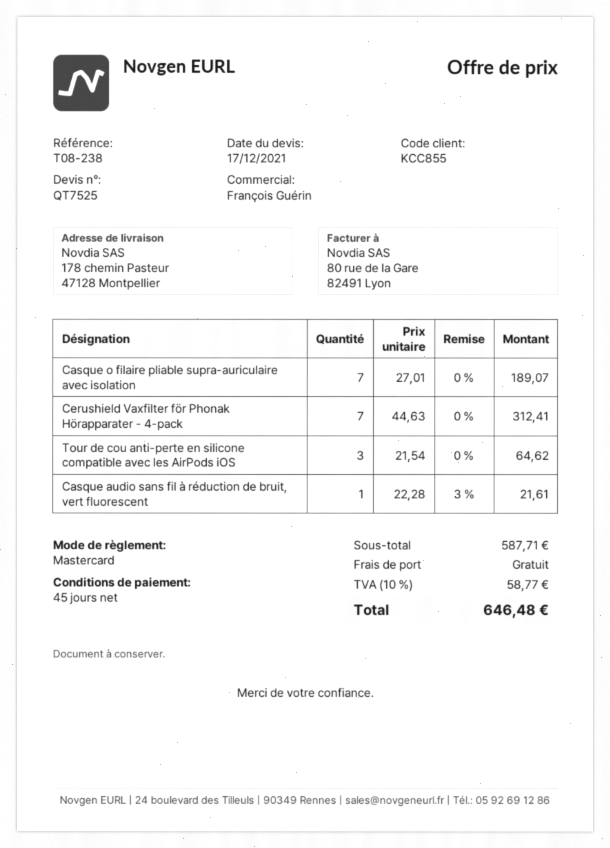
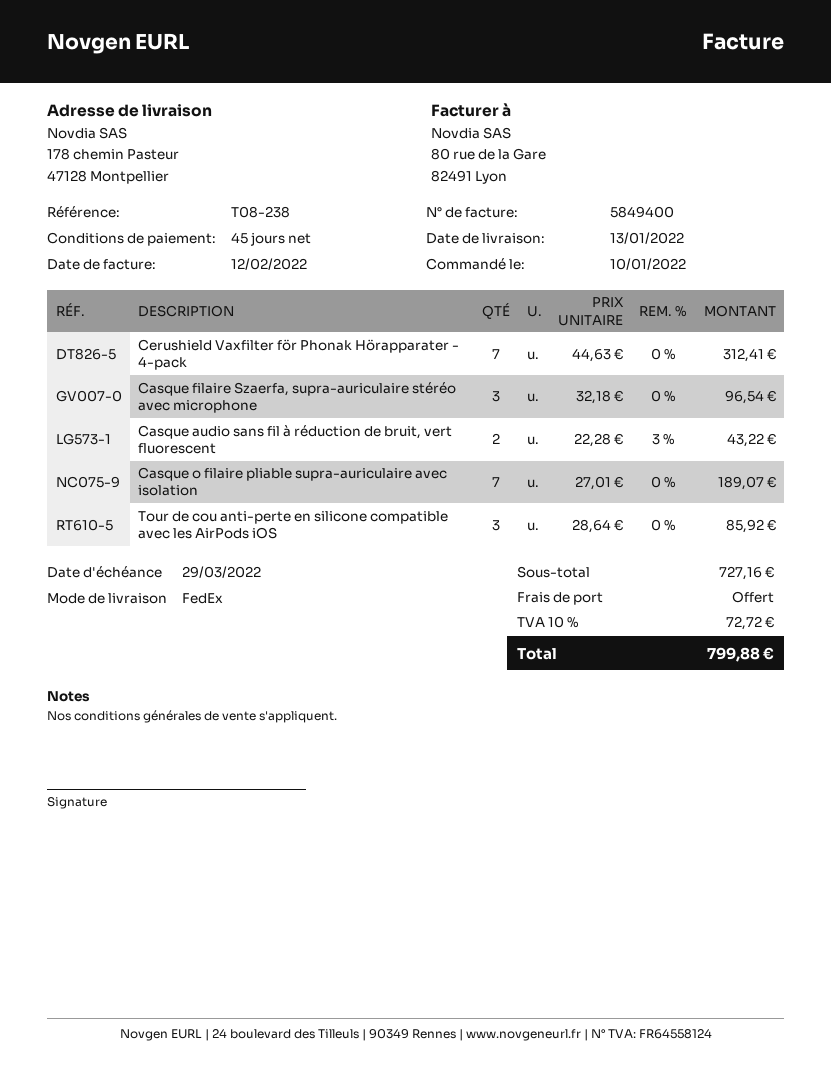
Tour de cou anti-perte en silicone compatible avec les AirPods iOS: 3 x 21.54 = 64.62 -> 3 x 28.64 = 85.92
Casque audio sans fil à réduction de bruit, vert fluorescent: 1 x 22.28 - 3% = 21.61 -> 2 x 22.28 - 3% = 43.22
Casque filaire Szaerfa, supra-auriculaire stéréo avec microphone: none -> 3 x 32.18 = 96.54
subtotal: 587.71 -> 727.16
tax: 10% = 58.77 -> 10% = 72.72
total: 646.48 -> 799.88

